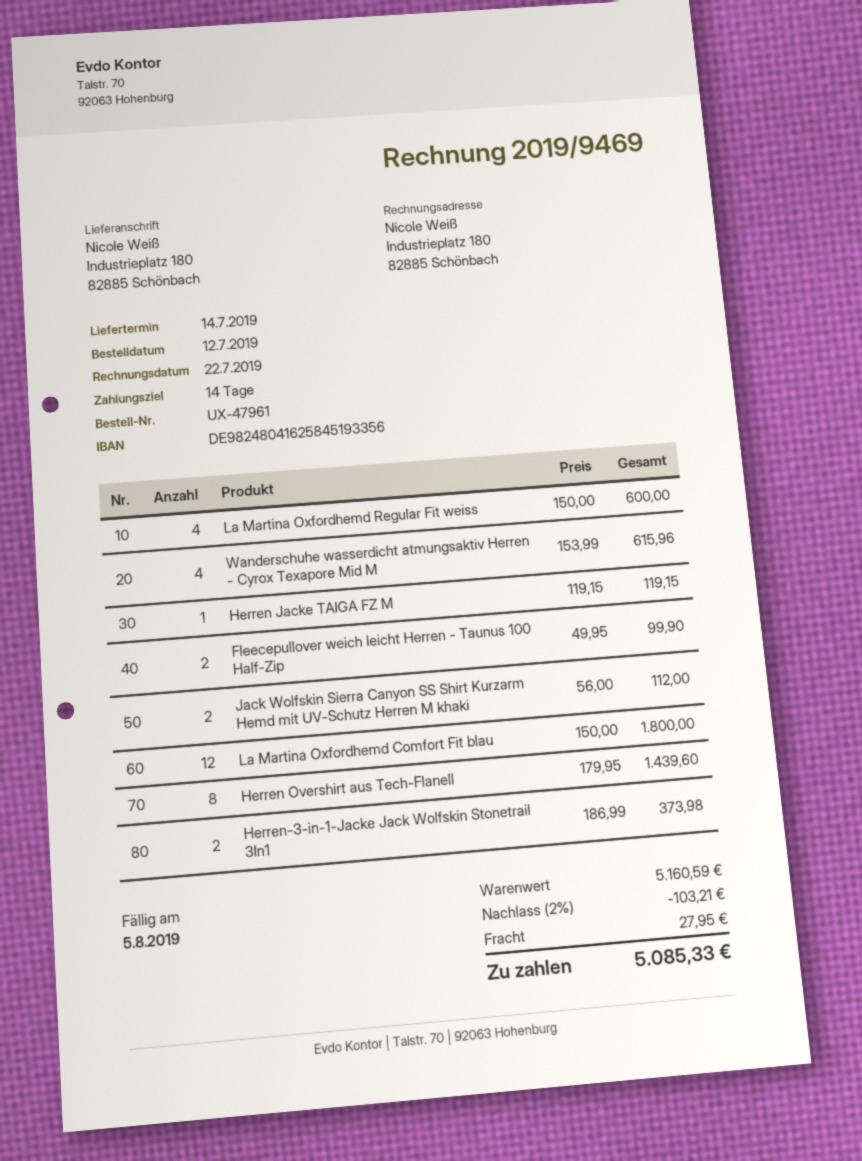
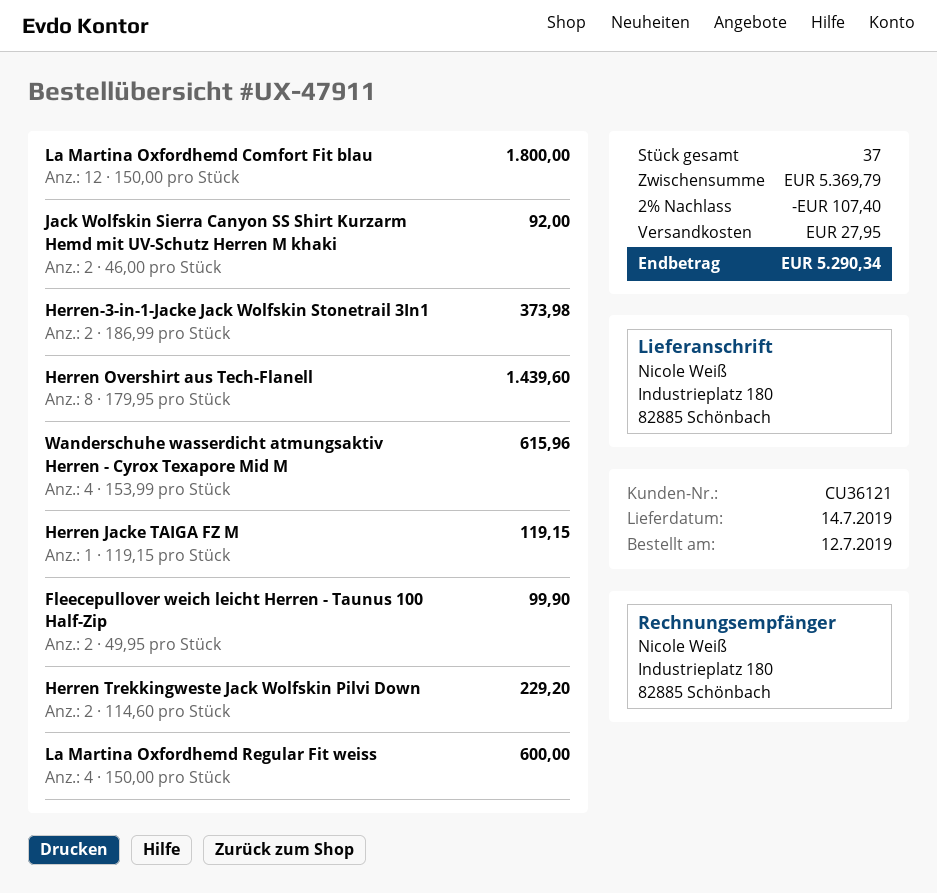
order number: UX-47961 -> UX-47911
Jack Wolfskin Sierra Canyon SS Shirt Kurzarm Hemd mit UV-Schutz Herren M khaki: 2 x 56.00 = 112.00 -> 2 x 46.00 = 92.00
Herren Trekkingweste Jack Wolfskin Pilvi Down: none -> 2 x 114.60 = 229.20
subtotal: 5160.59 -> 5369.79
discount: 2% = 103.21 -> 2% = 107.40
total: 5085.33 -> 5290.34

